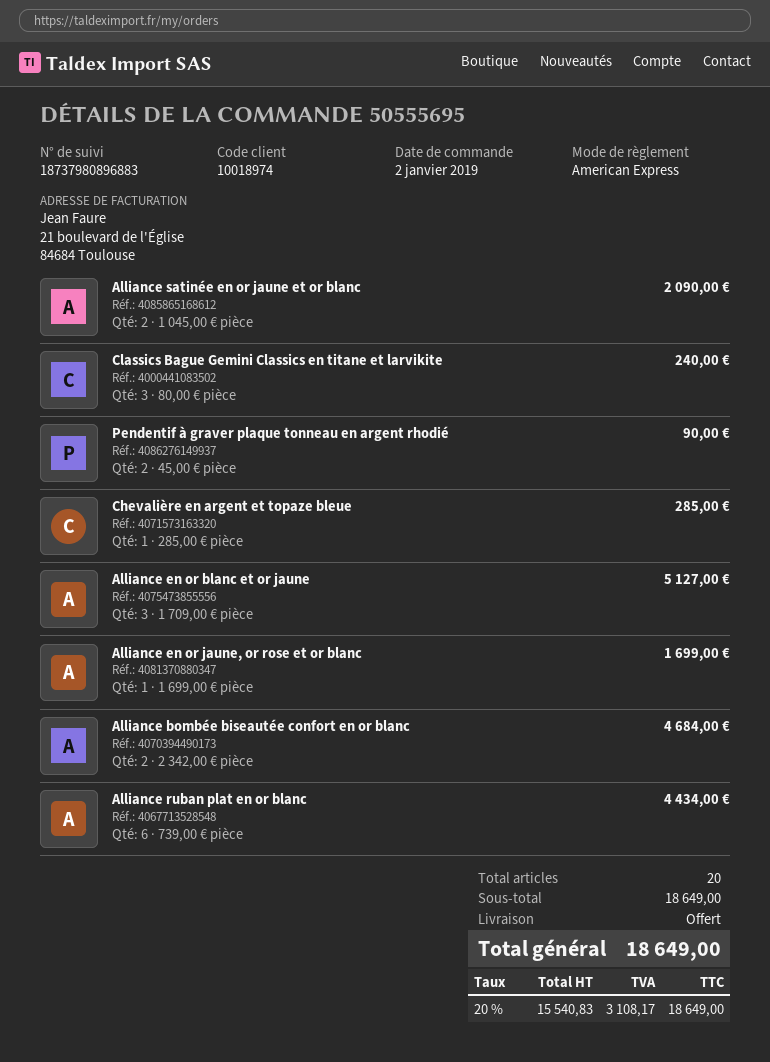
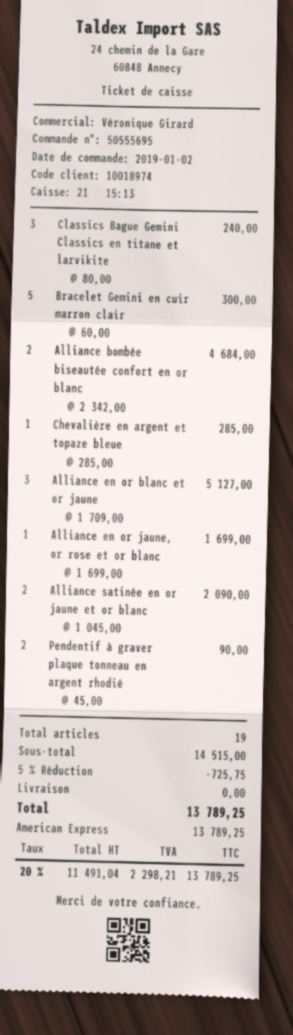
Alliance ruban plat en or blanc: 6 x 739.00 = 4434.00 -> none
Bracelet Gemini en cuir marron clair: none -> 5 x 60.00 = 300.00
total quantity: 20 -> 19
subtotal: 18649.00 -> 14515.00
discount: none -> 5% = 725.75
net: 15540.83 -> 11491.04
tax: 20% = 3108.17 -> 20% = 2298.21
total: 18649.00 -> 13789.25

